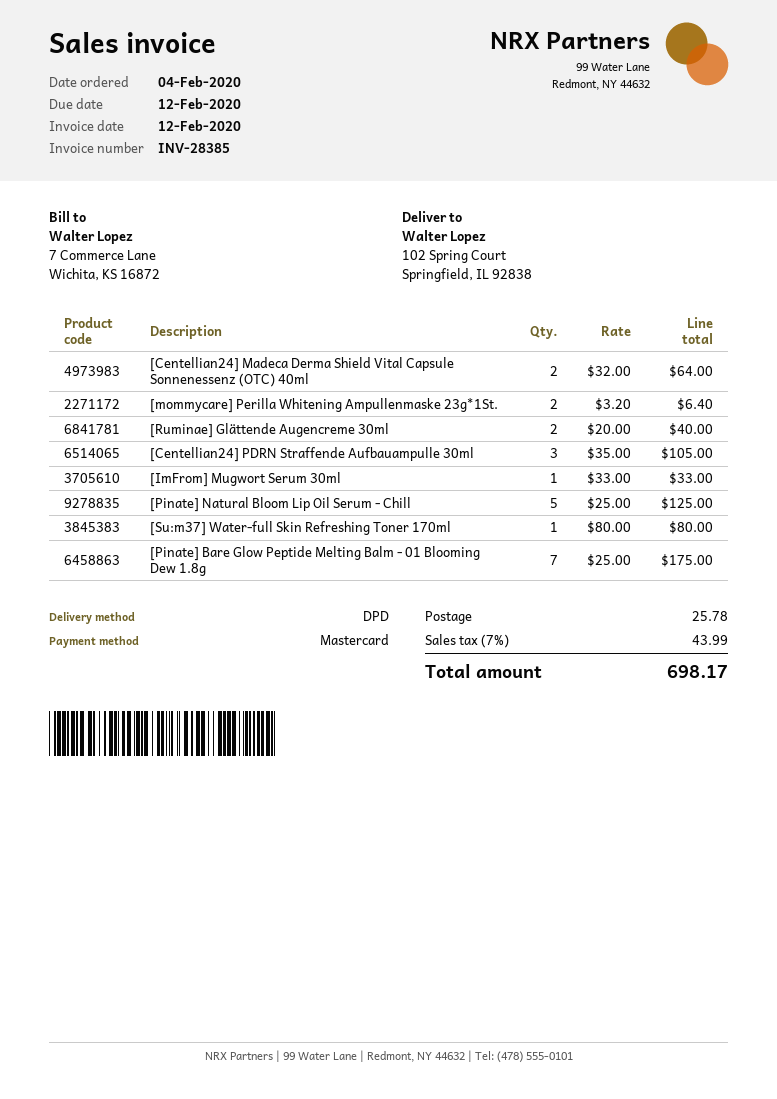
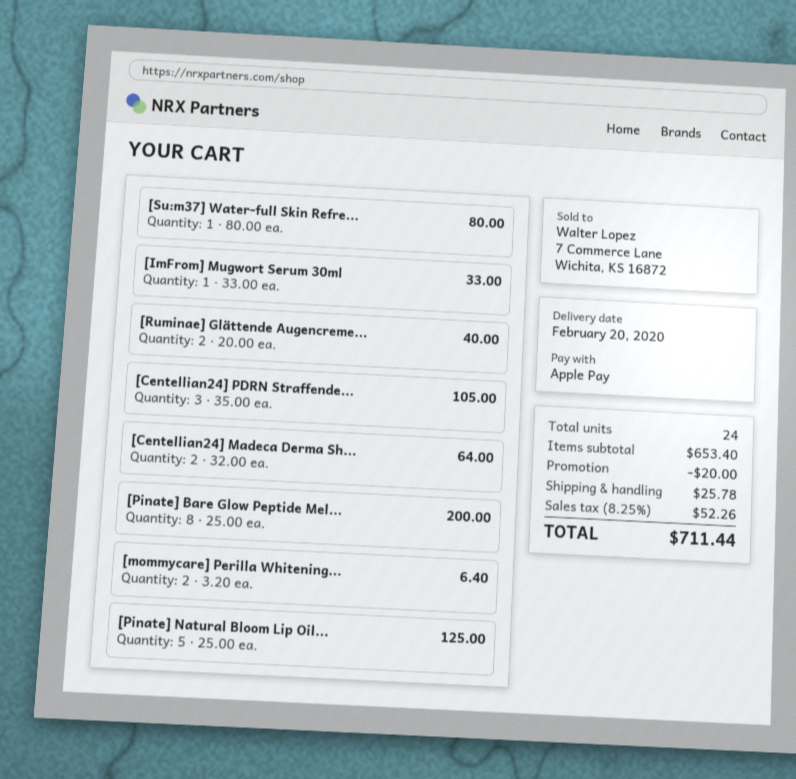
payment method: Mastercard -> Apple Pay
[Pinate] Bare Glow Peptide Melting Balm - 01 Blooming Dew 1.8g: 7 x 25.00 = 175.00 -> 8 x 25.00 = 200.00
discount: none -> 20.00
tax: 7% = 43.99 -> 8.25% = 52.26
total: 698.17 -> 711.44

